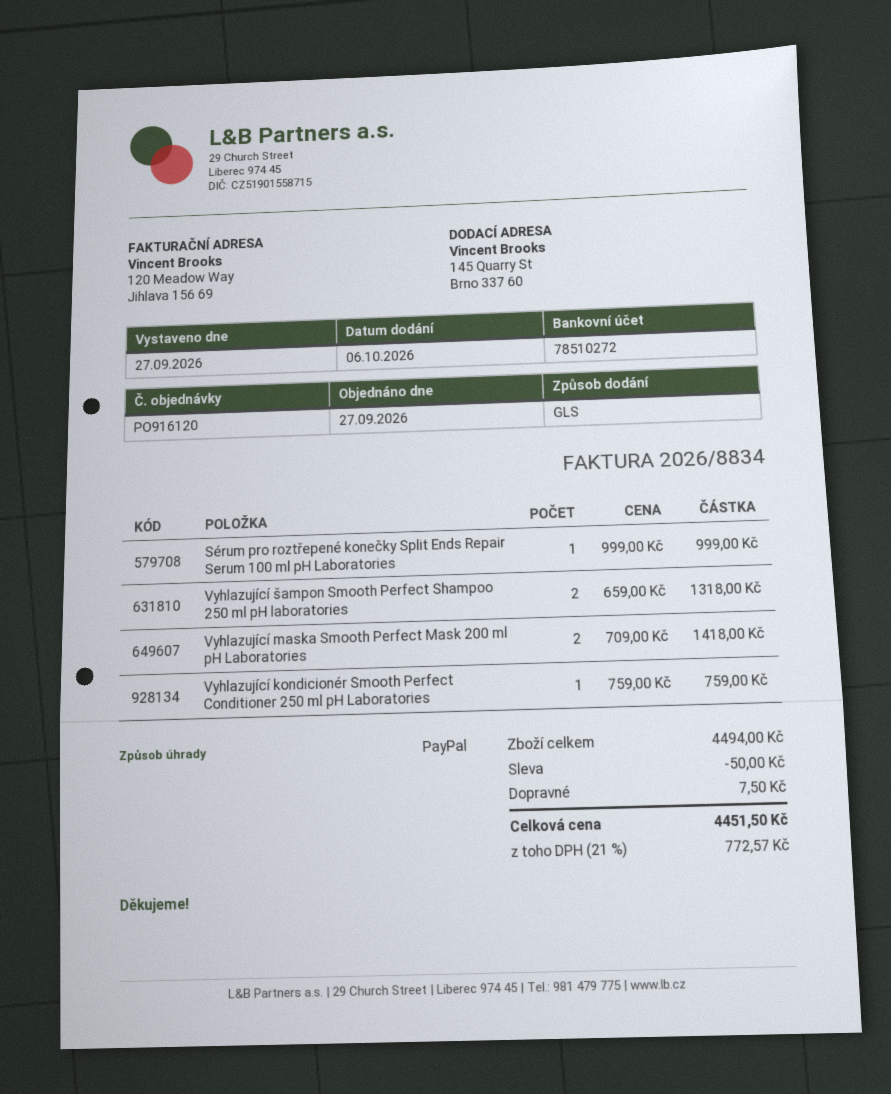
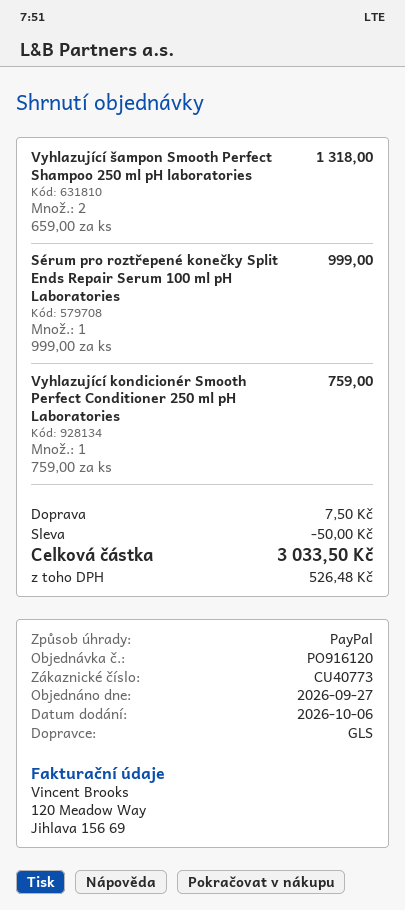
Vyhlazující maska Smooth Perfect Mask 200 ml pH Laboratories: 2 x 709.00 = 1418.00 -> none
tax: 772.57 -> 526.48
total: 4451.50 -> 3033.50

